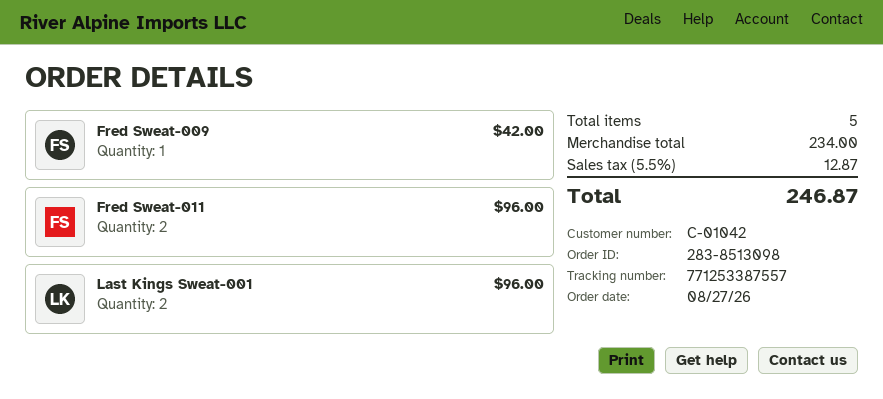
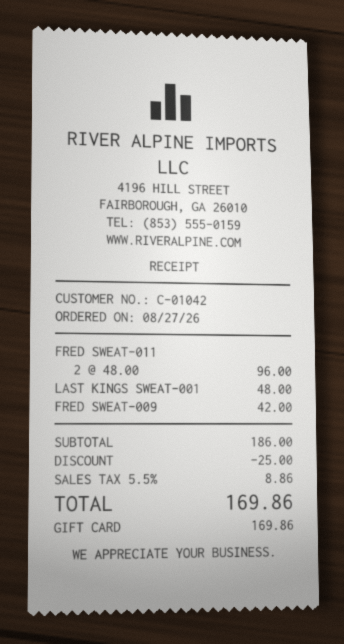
Last Kings Sweat-001: 2 for 96.00 -> 1 for 48.00
subtotal: 234.00 -> 186.00
discount: none -> 25.00
tax: 5.5% = 12.87 -> 5.5% = 8.86
total: 246.87 -> 169.86

